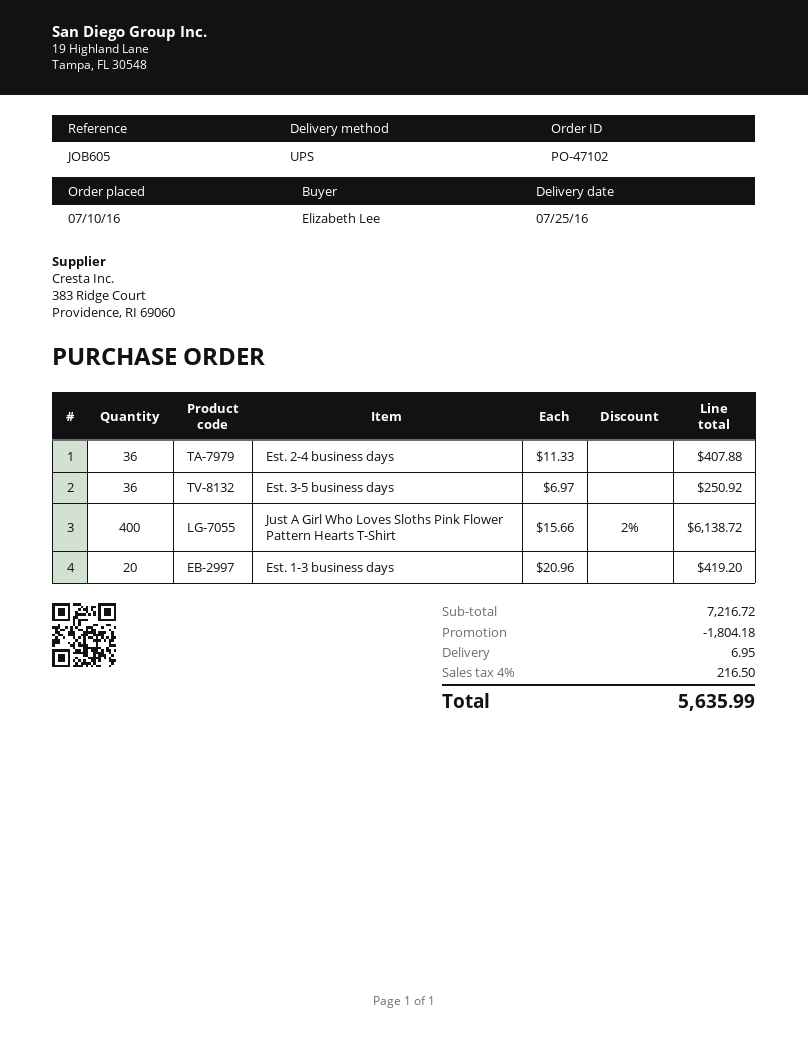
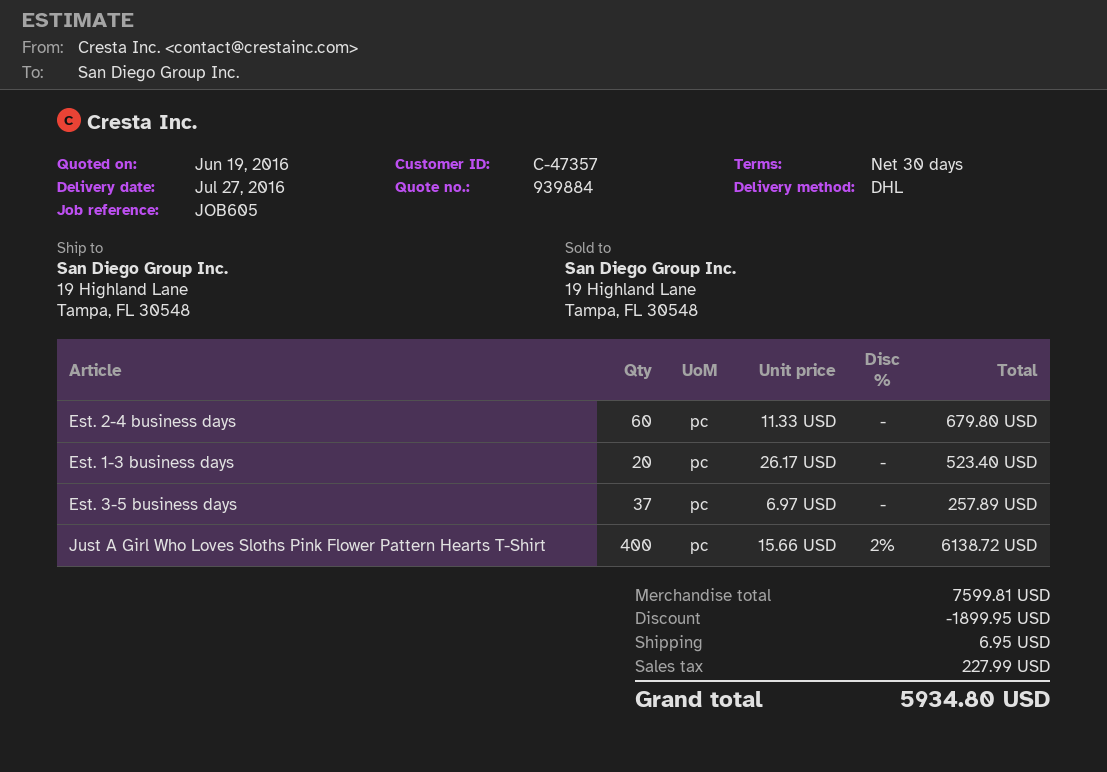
delivery date: 2016-07-25 -> 2016-07-27
shipping method: UPS -> DHL
Est. 2-4 business days: 36 x 11.33 = 407.88 -> 60 x 11.33 = 679.80
Est. 3-5 business days: 36 x 6.97 = 250.92 -> 37 x 6.97 = 257.89
Est. 1-3 business days: 20 x 20.96 = 419.20 -> 20 x 26.17 = 523.40
subtotal: 7216.72 -> 7599.81
discount: 1804.18 -> 1899.95
tax: 216.50 -> 227.99
total: 5635.99 -> 5934.80

